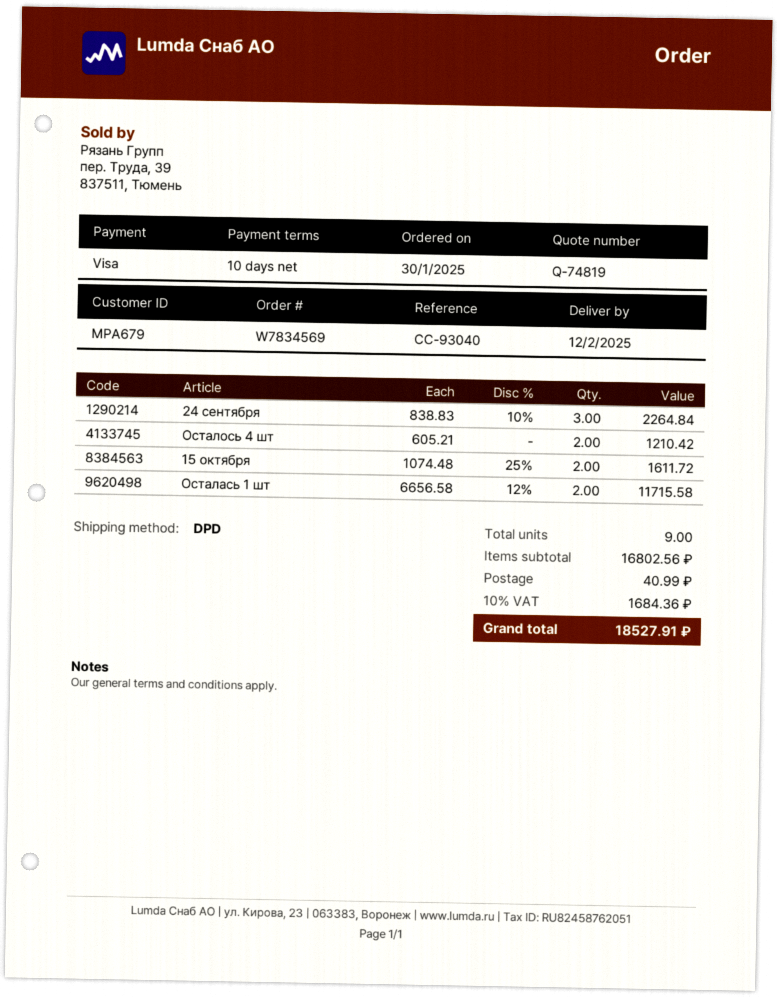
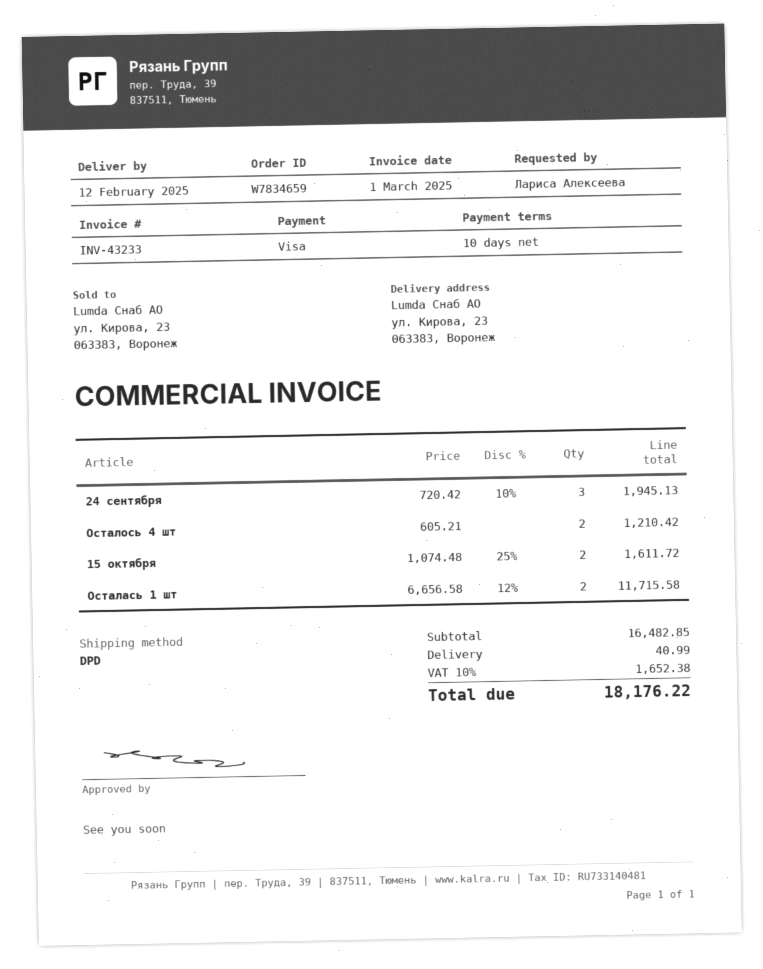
order number: W7834569 -> W7834659
24 сентября: 3 x 838.83 - 10% = 2264.84 -> 3 x 720.42 - 10% = 1945.13
subtotal: 16802.56 -> 16482.85
tax: 10% = 1684.36 -> 10% = 1652.38
total: 18527.91 -> 18176.22

